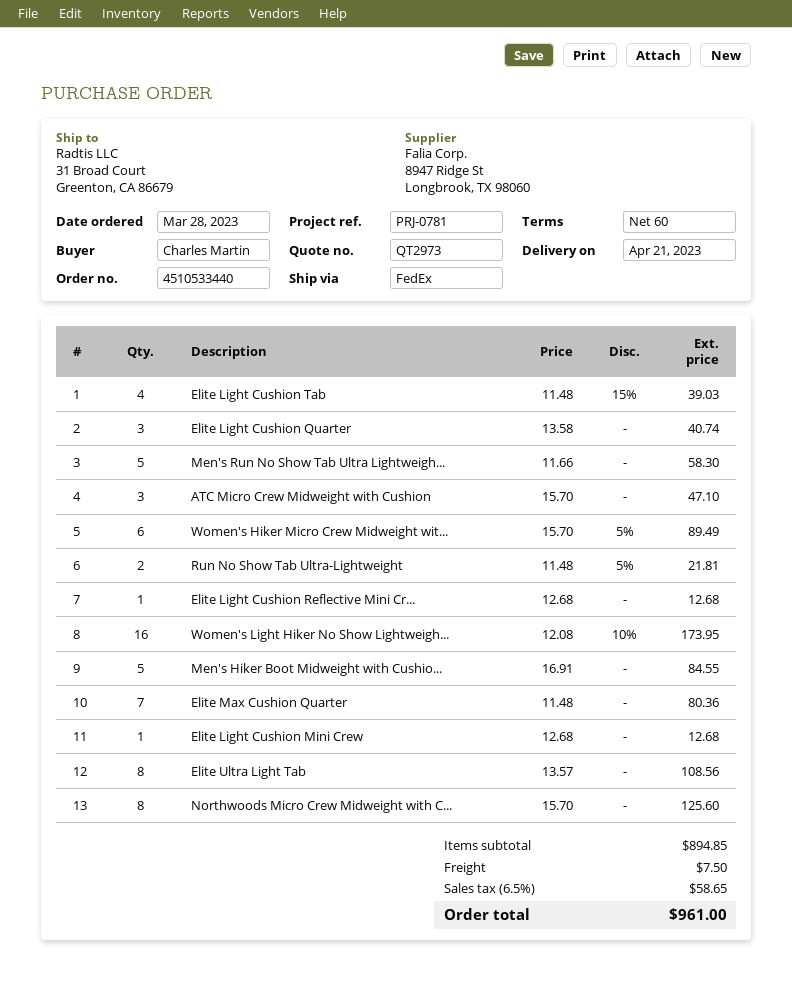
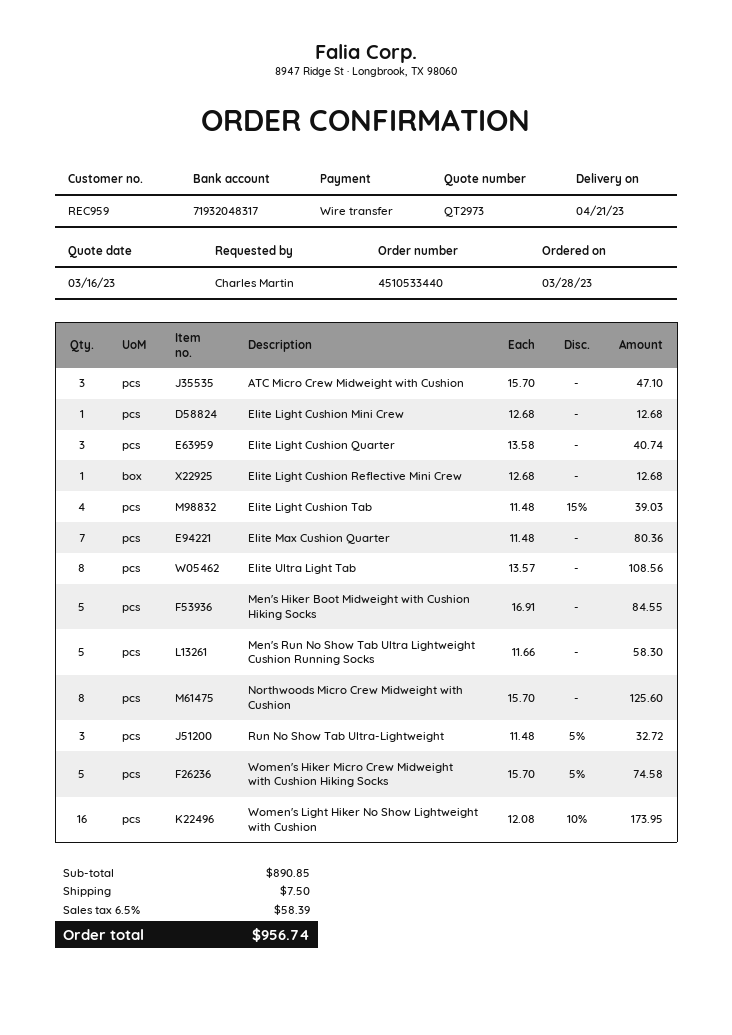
Women's Hiker Micro Crew Midweight wit...: 6 x 15.70 - 5% = 89.49 -> 5 x 15.70 - 5% = 74.58
Run No Show Tab Ultra-Lightweight: 2 x 11.48 - 5% = 21.81 -> 3 x 11.48 - 5% = 32.72
subtotal: 894.85 -> 890.85
tax: 6.5% = 58.65 -> 6.5% = 58.39
total: 961.00 -> 956.74

